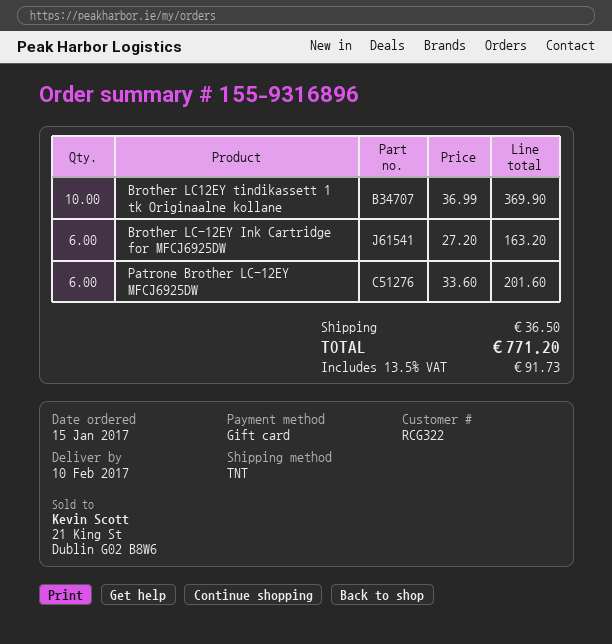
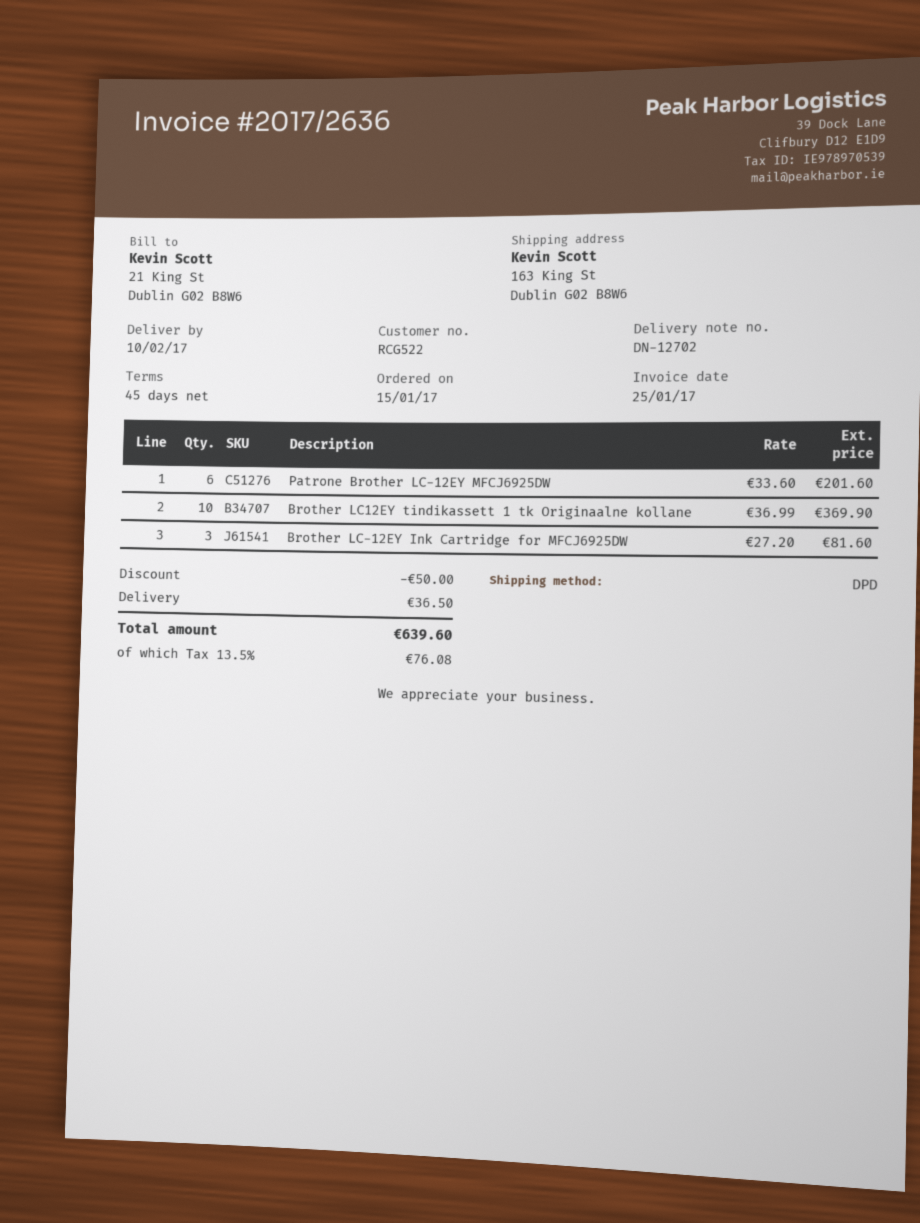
customer number: RCG322 -> RCG522
shipping method: TNT -> DPD
Brother LC-12EY Ink Cartridge for MFCJ6925DW: 6 x 27.20 = 163.20 -> 3 x 27.20 = 81.60
discount: none -> 50.00
tax: 13.5% = 91.73 -> 13.5% = 76.08
total: 771.20 -> 639.60

